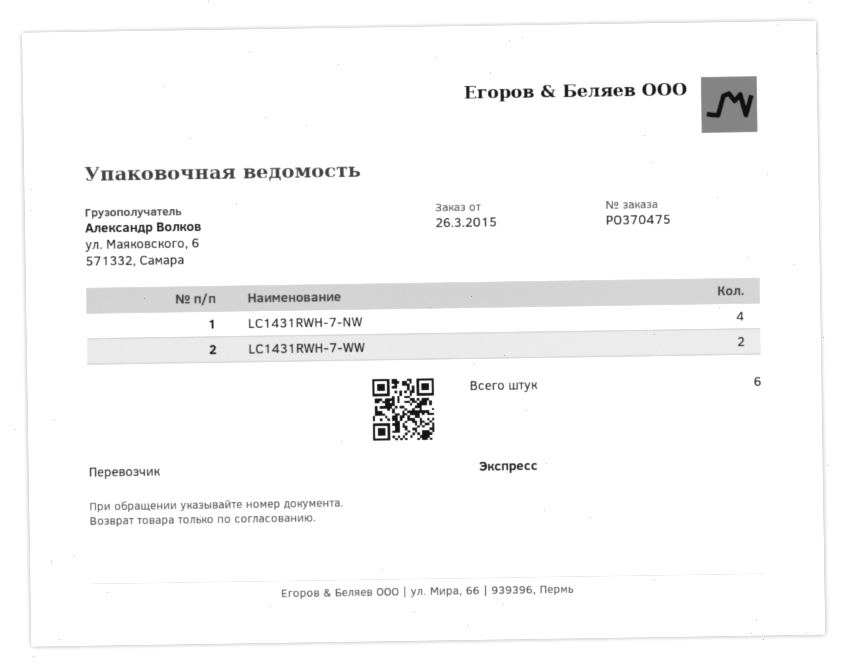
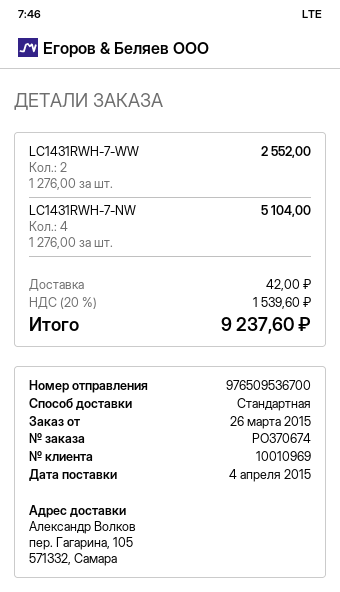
order number: PO370475 -> PO370674
shipping method: express -> standard
ship to: ул. Маяковского, 6, 571332, Самара -> пер. Гагарина, 105, 571332, Самара

